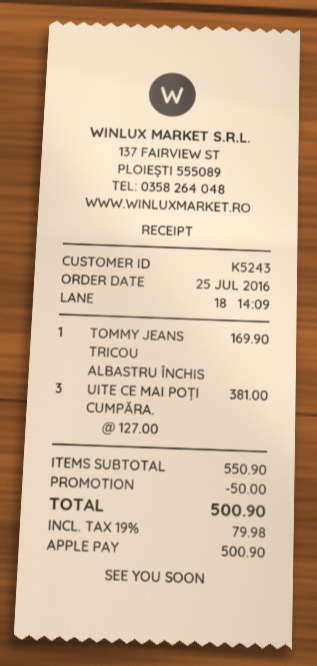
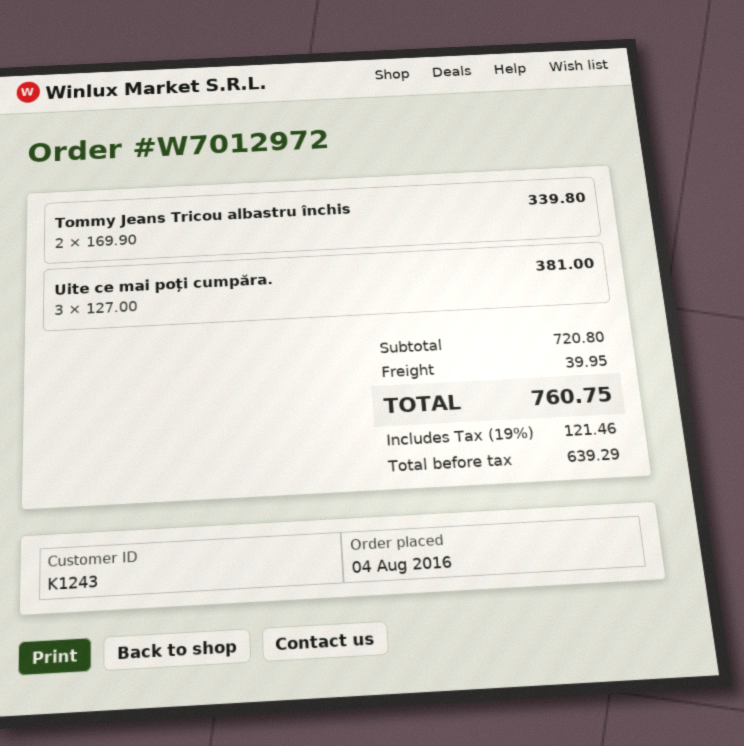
order date: 2016-07-25 -> 2016-08-04
customer number: K5243 -> K1243
TOMMY JEANS TRICOU ALBASTRU ÎNCHIS: 1 x 169.90 = 169.90 -> 2 x 169.90 = 339.80
subtotal: 550.90 -> 720.80
discount: 50.00 -> none
shipping: none -> 39.95
tax: 19% = 79.98 -> 19% = 121.46
total: 500.90 -> 760.75

